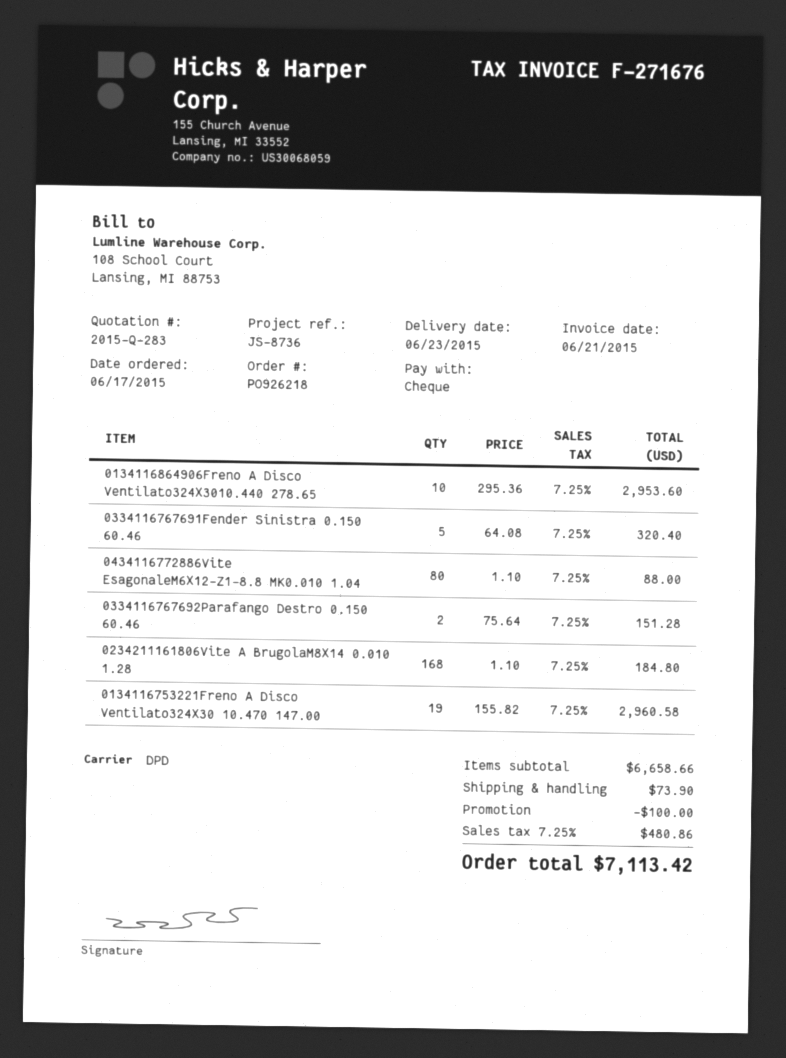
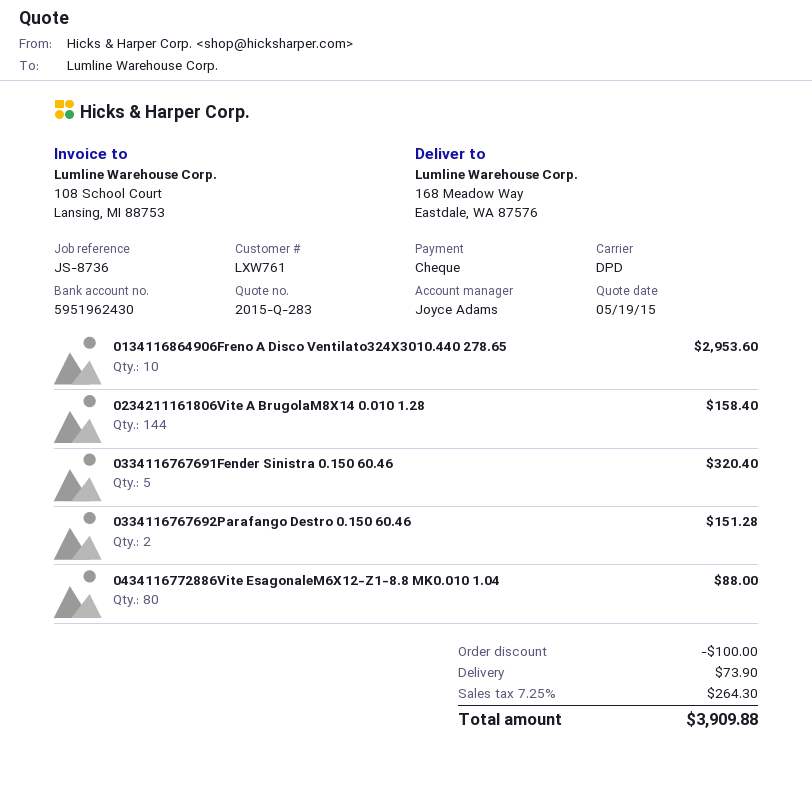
0234211161806Vite A BrugolaM8X14 0.010 1.28: 168 for 184.80 -> 144 for 158.40
0134116753221Freno A Disco Ventilato324X30 10.470 147.00: 19 for 2960.58 -> none
tax: 7.25% = 480.86 -> 7.25% = 264.30
total: 7113.42 -> 3909.88

